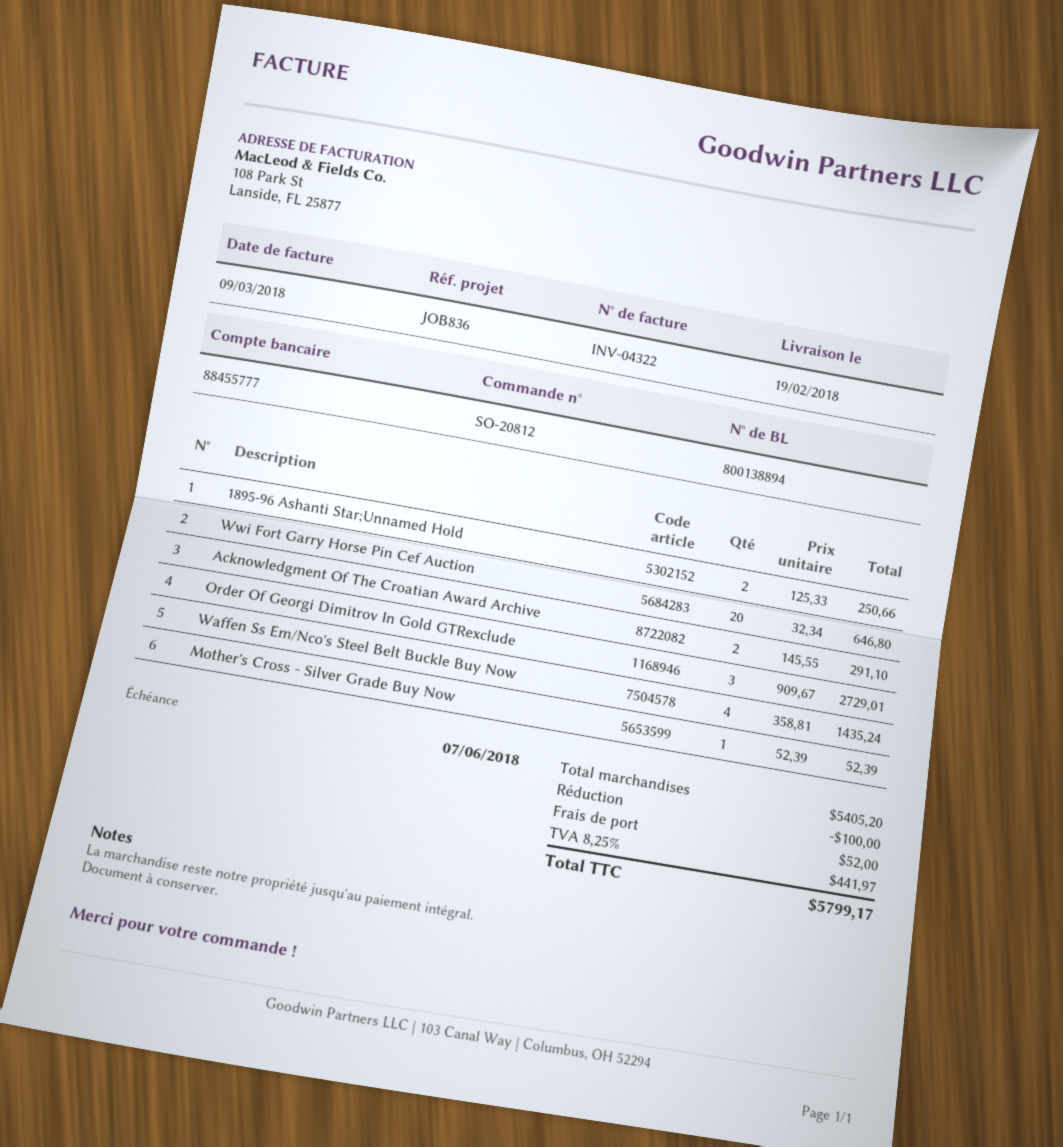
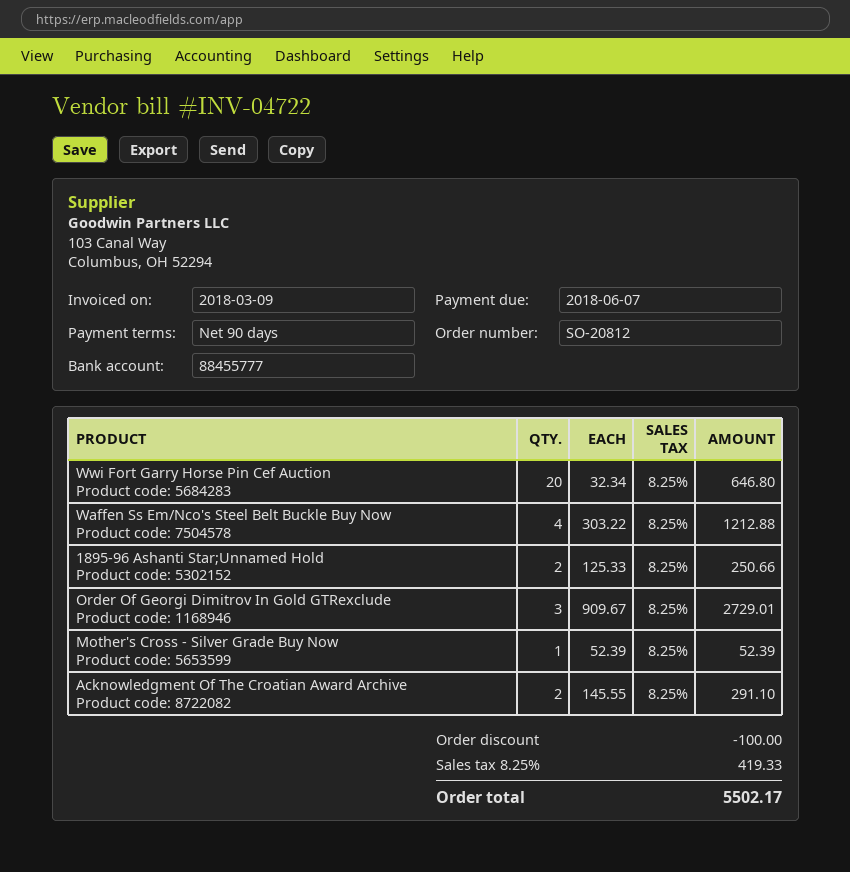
invoice number: INV-04322 -> INV-04722
Waffen Ss Em/Nco's Steel Belt Buckle Buy Now: 4 x 358.81 = 1435.24 -> 4 x 303.22 = 1212.88
shipping: 52.00 -> none
tax: 8.25% = 441.97 -> 8.25% = 419.33
total: 5799.17 -> 5502.17

